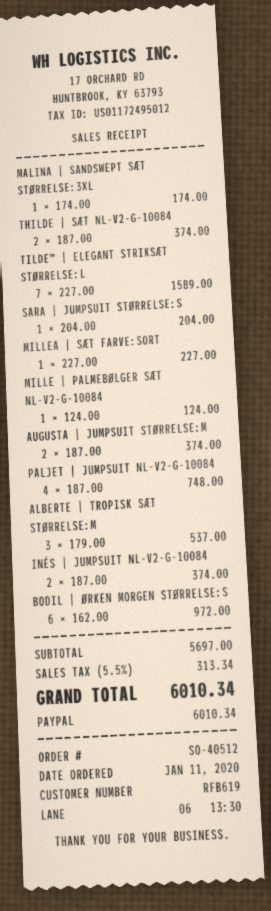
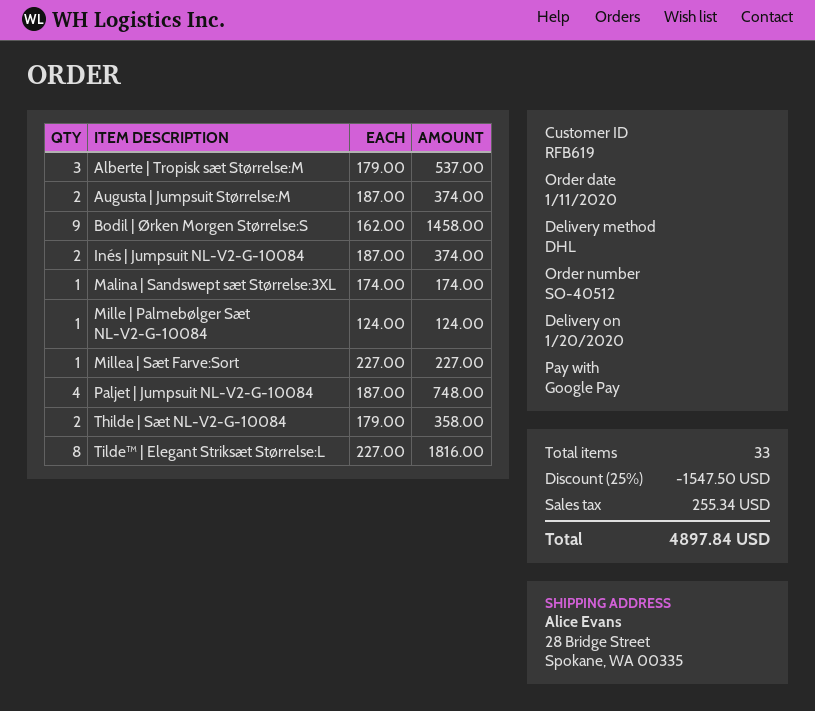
payment method: PayPal -> Google Pay
THILDE | SÆT NL-V2-G-10084: 2 x 187.00 = 374.00 -> 2 x 179.00 = 358.00
TILDE™ | ELEGANT STRIKSÆT STØRRELSE:L: 7 x 227.00 = 1589.00 -> 8 x 227.00 = 1816.00
SARA | JUMPSUIT STØRRELSE:S: 1 x 204.00 = 204.00 -> none
BODIL | ØRKEN MORGEN STØRRELSE:S: 6 x 162.00 = 972.00 -> 9 x 162.00 = 1458.00
discount: none -> 25% = 1547.50
tax: 313.34 -> 255.34
total: 6010.34 -> 4897.84

